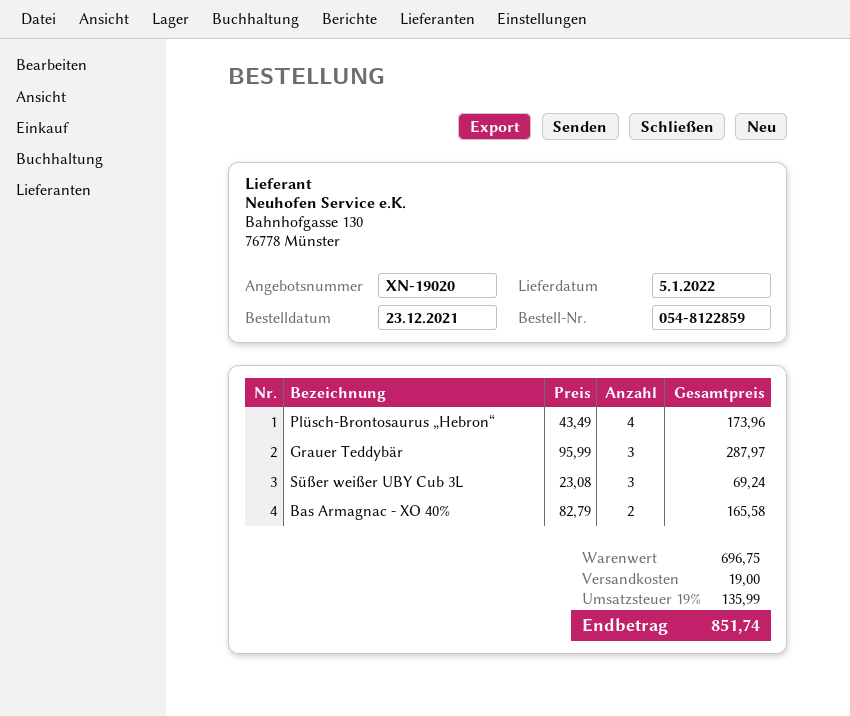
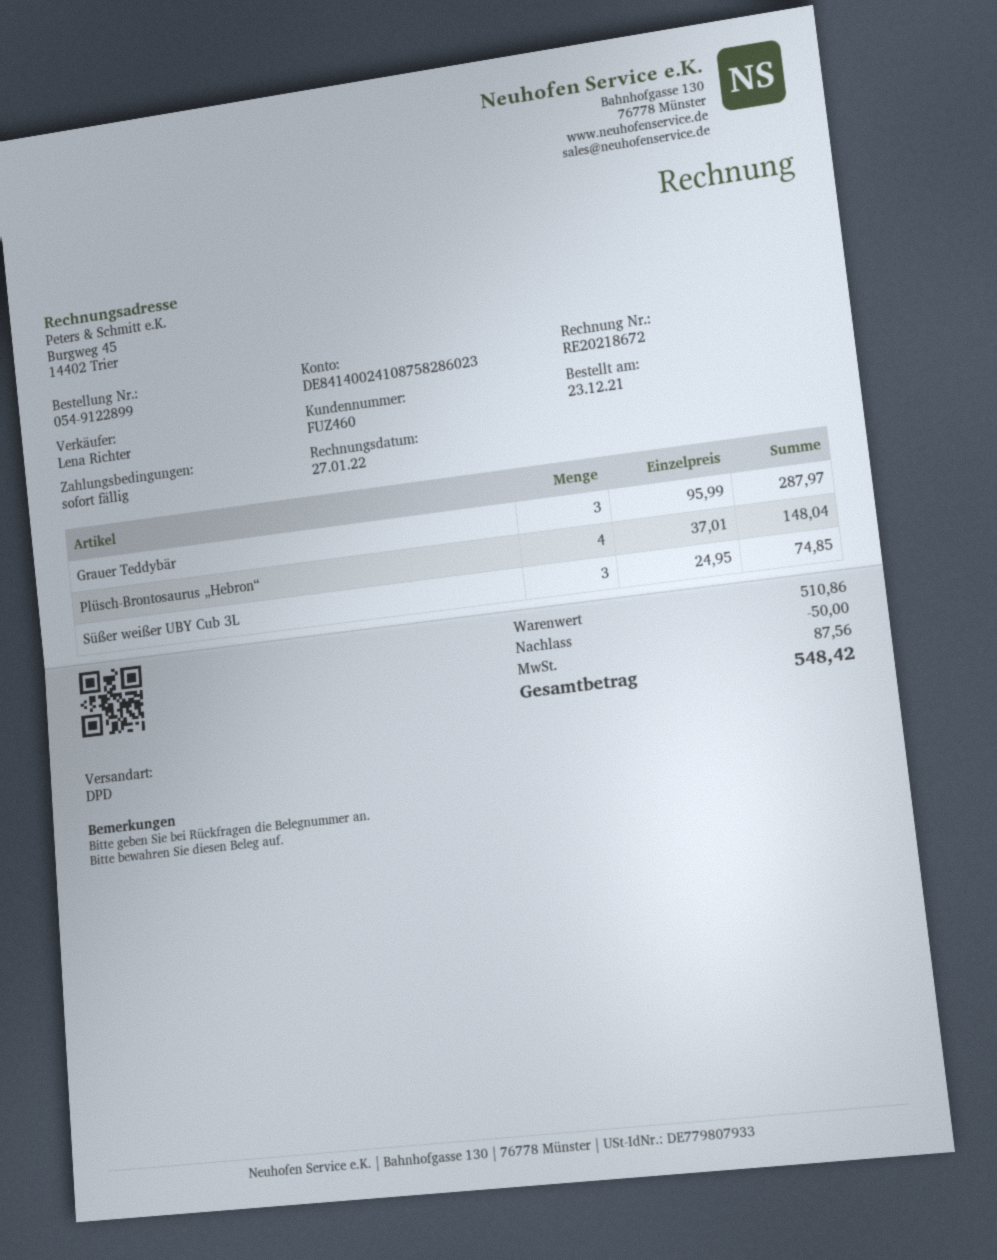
order number: 054-8122859 -> 054-9122899
Plüsch-Brontosaurus „Hebron“: 4 x 43.49 = 173.96 -> 4 x 37.01 = 148.04
Süßer weißer UBY Cub 3L: 3 x 23.08 = 69.24 -> 3 x 24.95 = 74.85
Bas Armagnac - XO 40%: 2 x 82.79 = 165.58 -> none
subtotal: 696.75 -> 510.86
discount: none -> 50.00
shipping: 19.00 -> none
tax: 135.99 -> 87.56
total: 851.74 -> 548.42

